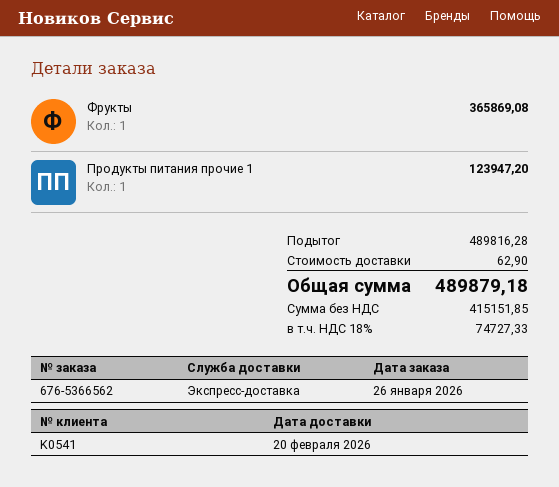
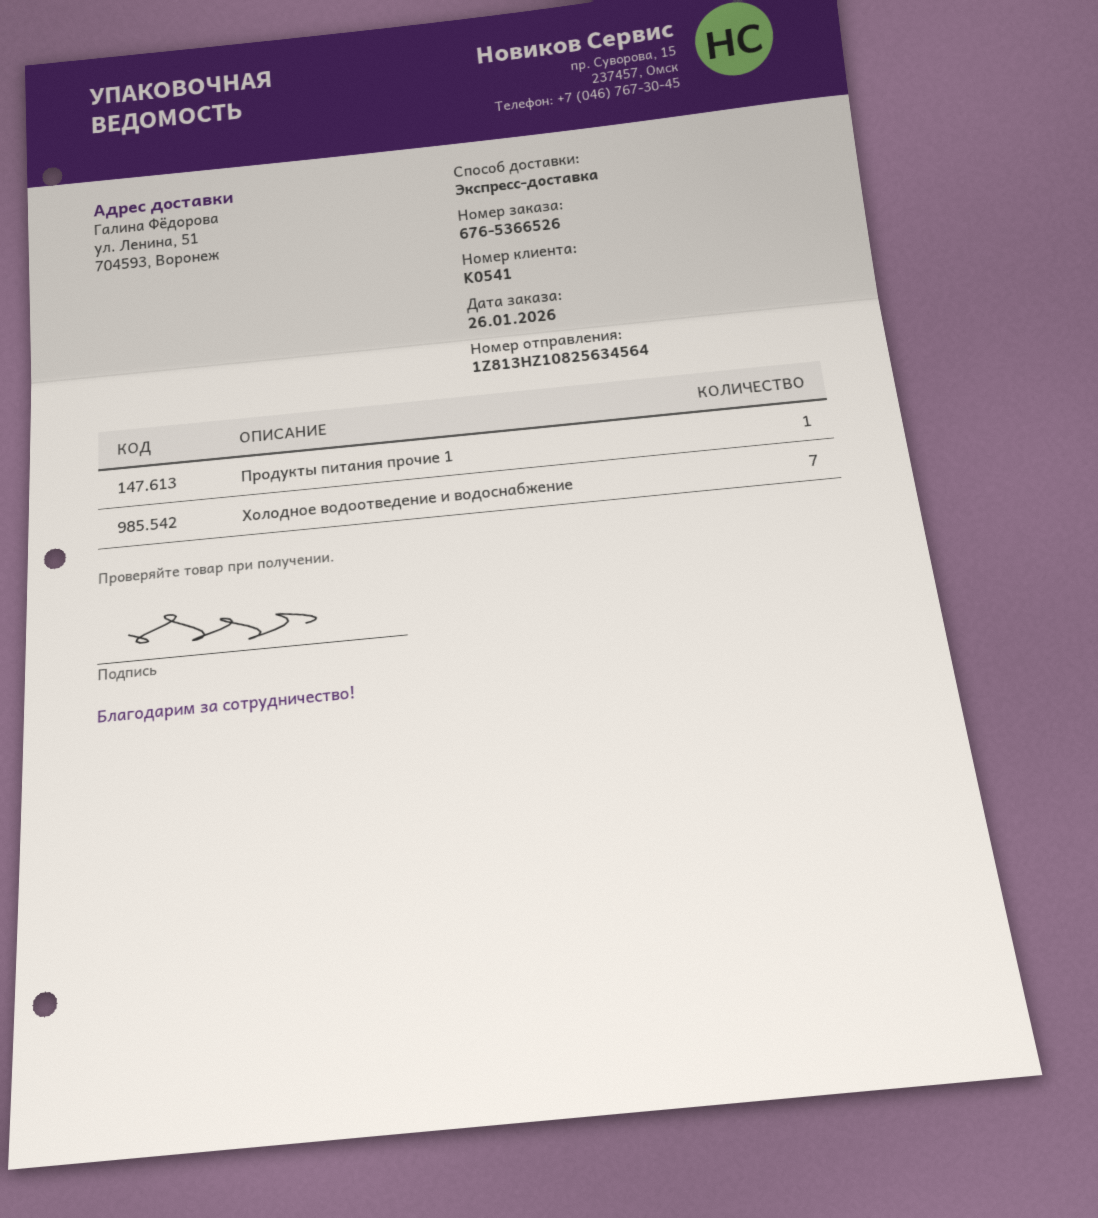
order number: 676-5366562 -> 676-5366526
Фрукты: 1 -> none
Холодное водоотведение и водоснабжение: none -> 7

